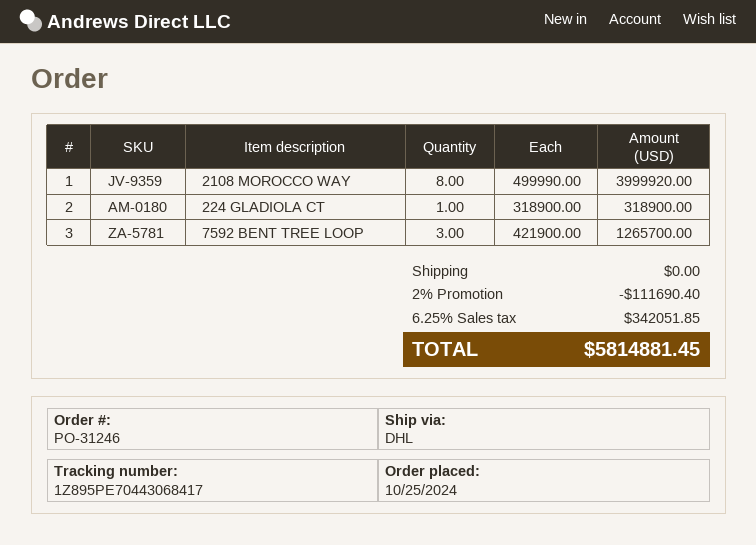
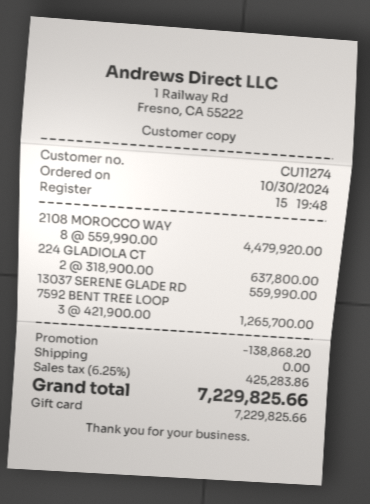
order date: 2024-10-25 -> 2024-10-30
2108 MOROCCO WAY: 8 x 499990.00 = 3999920.00 -> 8 x 559990.00 = 4479920.00
224 GLADIOLA CT: 1 x 318900.00 = 318900.00 -> 2 x 318900.00 = 637800.00
13037 SERENE GLADE RD: none -> 1 x 559990.00 = 559990.00
discount: 111690.40 -> 138868.20
tax: 6.25% = 342051.85 -> 6.25% = 425283.86
total: 5814881.45 -> 7229825.66

